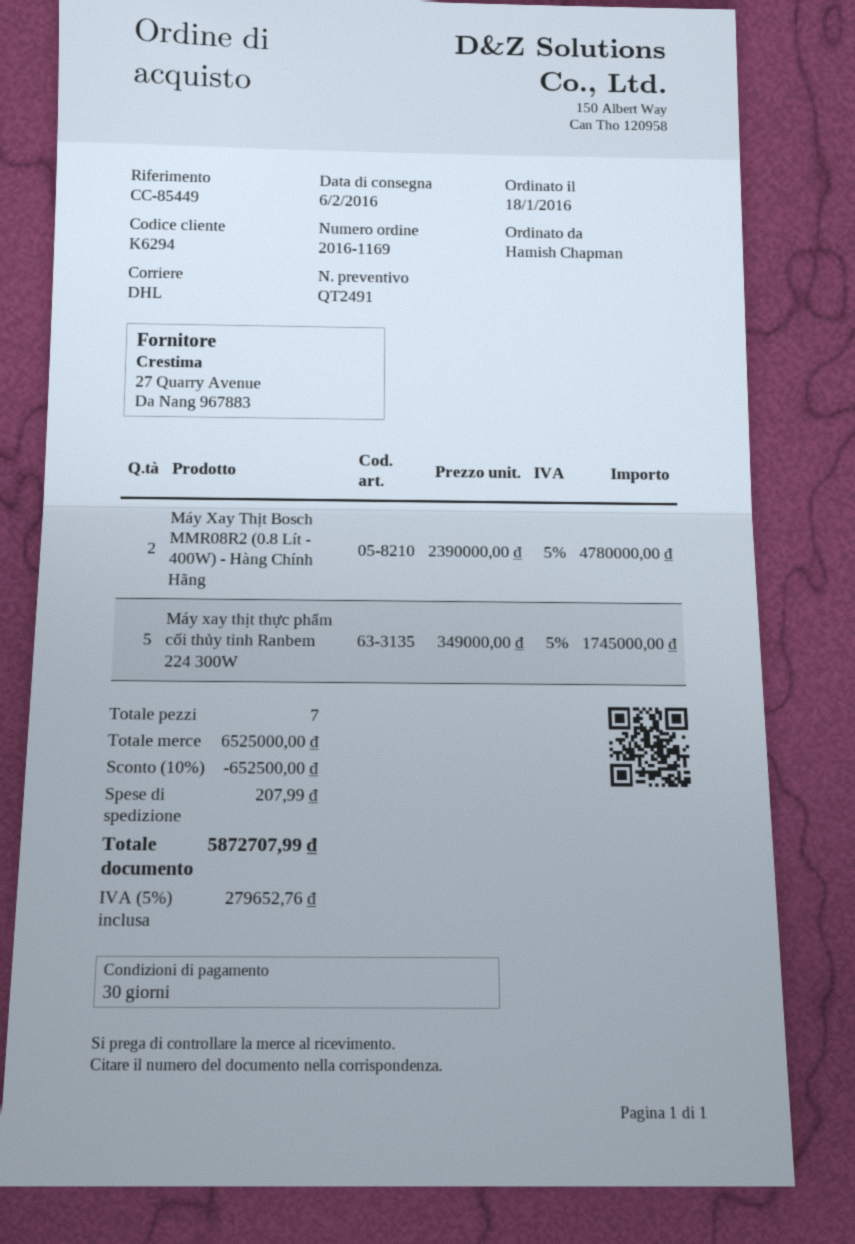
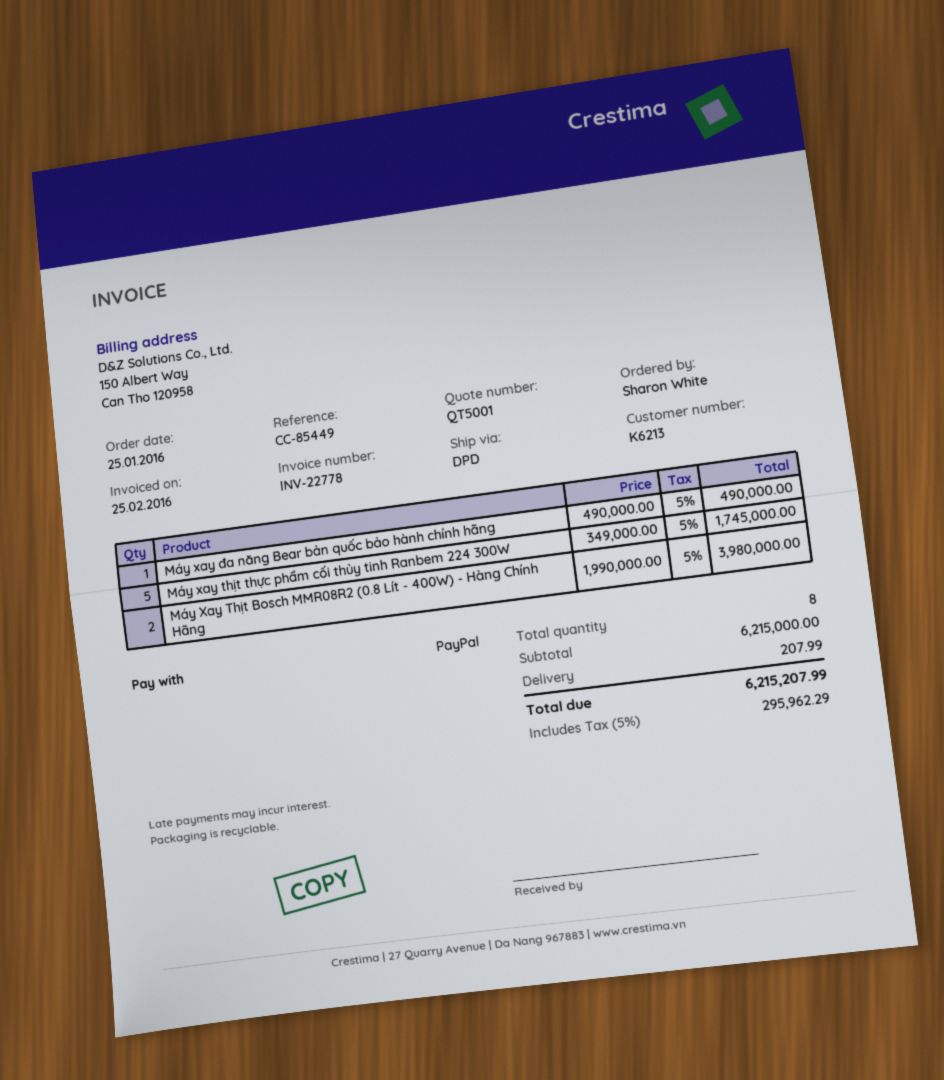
quote number: QT2491 -> QT5001
order date: 2016-01-18 -> 2016-01-25
customer number: K6294 -> K6213
ordered by: Hamish Chapman -> Sharon White
shipping method: DHL -> DPD
Máy Xay Thịt Bosch MMR08R2 (0.8 Lít - 400W) - Hàng Chính Hãng: 2 x 2390000.00 = 4780000.00 -> 2 x 1990000.00 = 3980000.00
Máy xay đa năng Bear bản quốc bảo hành chính hãng: none -> 1 x 490000.00 = 490000.00
total quantity: 7 -> 8
subtotal: 6525000.00 -> 6215000.00
discount: 10% = 652500.00 -> none
tax: 5% = 279652.76 -> 5% = 295962.29
total: 5872707.99 -> 6215207.99

